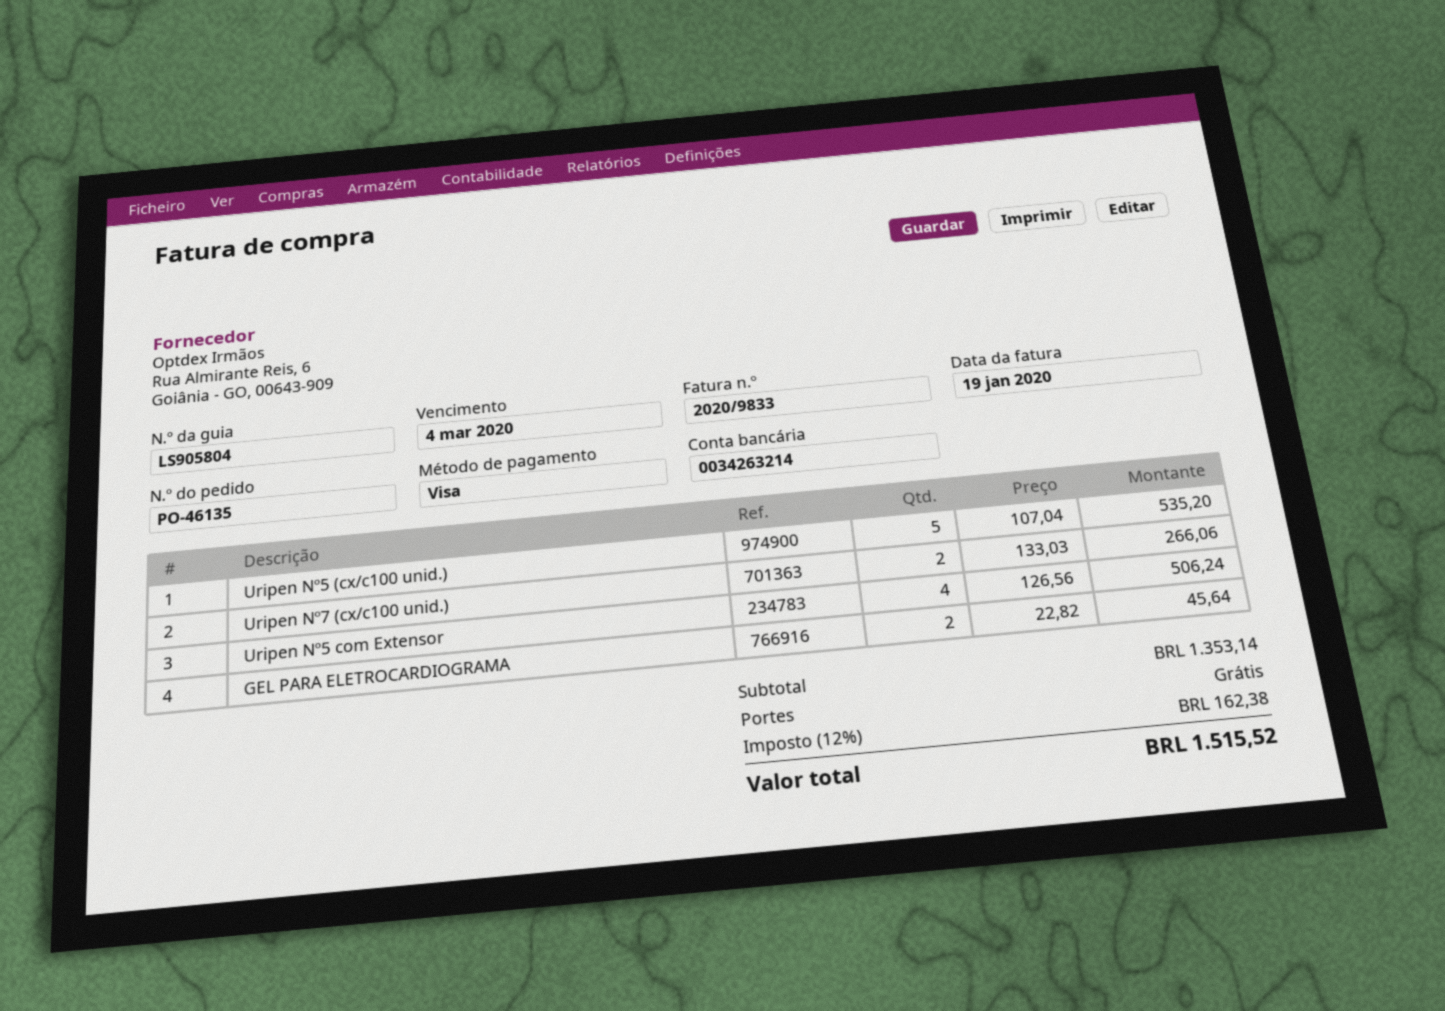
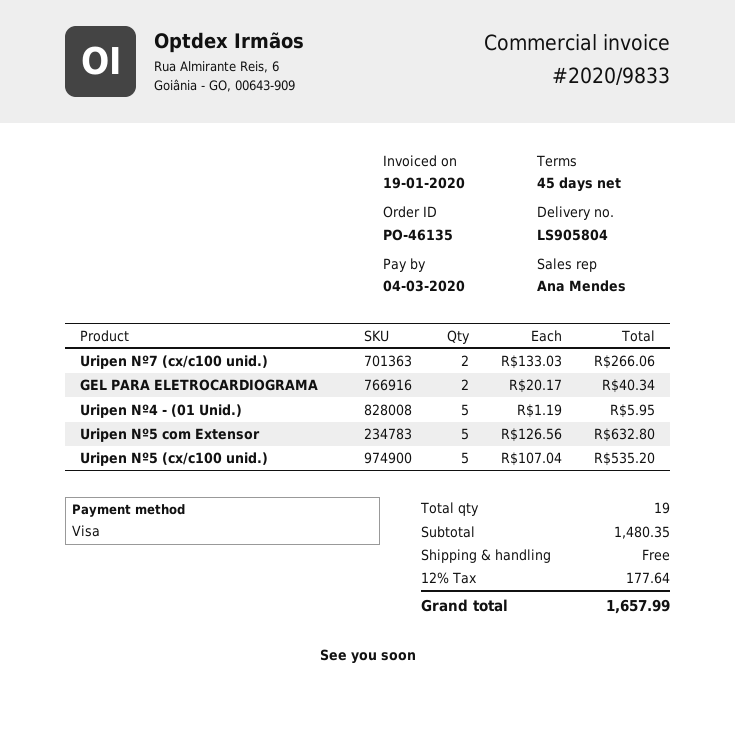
Uripen Nº5 com Extensor: 4 x 126.56 = 506.24 -> 5 x 126.56 = 632.80
GEL PARA ELETROCARDIOGRAMA: 2 x 22.82 = 45.64 -> 2 x 20.17 = 40.34
Uripen Nº4 - (01 Unid.): none -> 5 x 1.19 = 5.95
subtotal: 1353.14 -> 1480.35
tax: 12% = 162.38 -> 12% = 177.64
total: 1515.52 -> 1657.99

